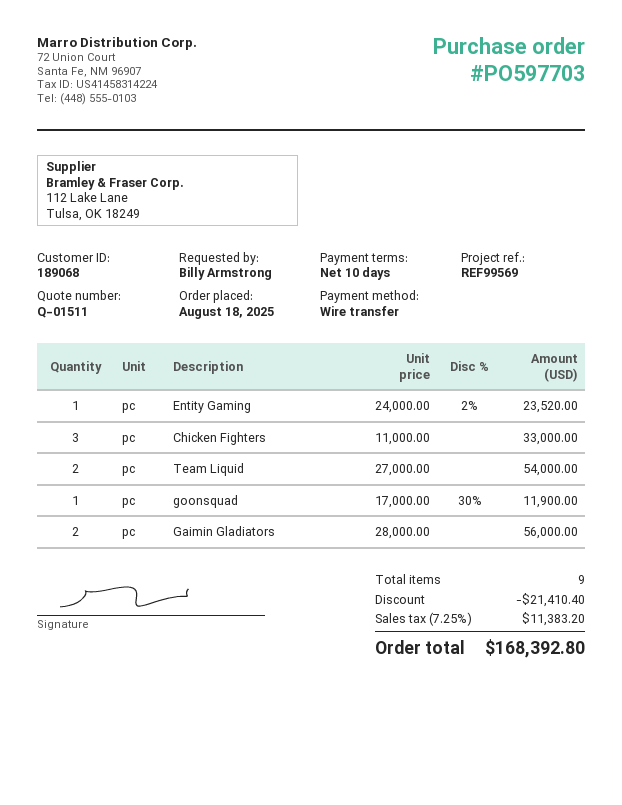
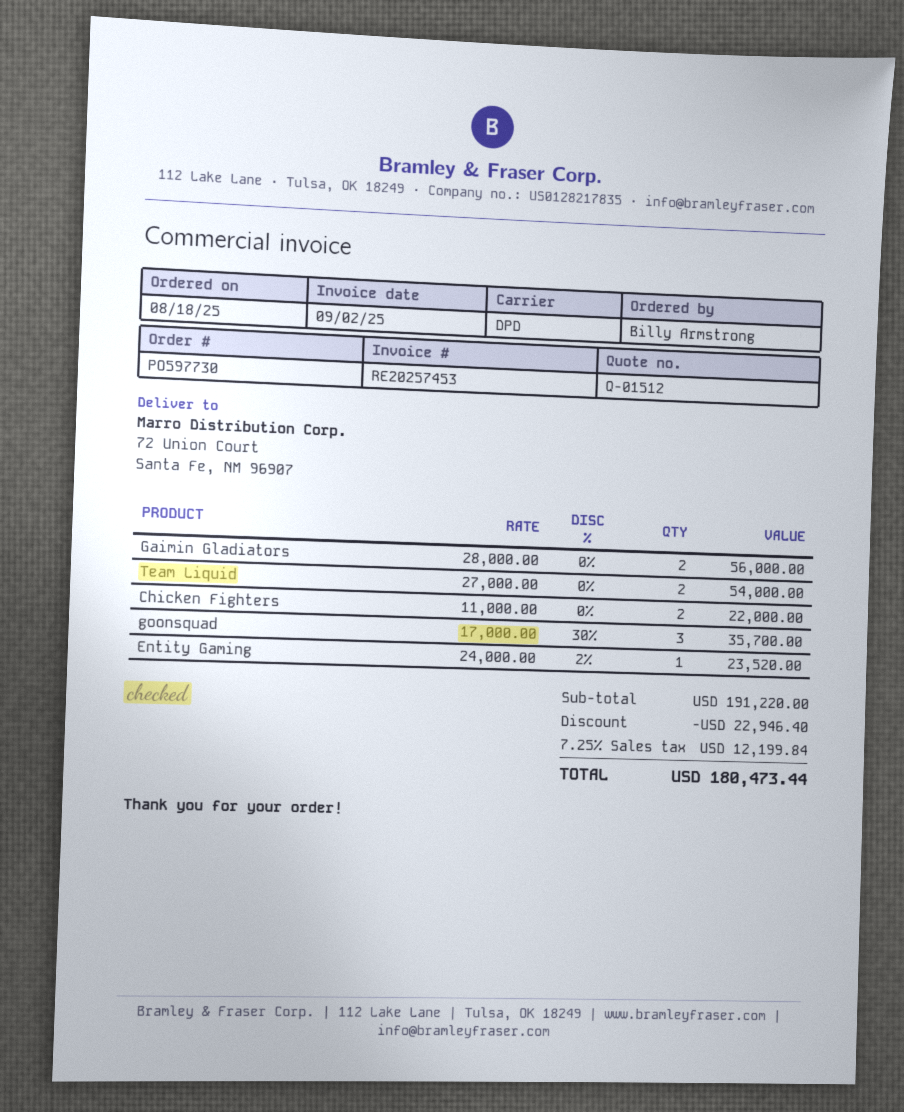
quote number: Q-01511 -> Q-01512
order number: PO597703 -> PO597730
Chicken Fighters: 3 x 11000.00 = 33000.00 -> 2 x 11000.00 = 22000.00
goonsquad: 1 x 17000.00 - 30% = 11900.00 -> 3 x 17000.00 - 30% = 35700.00
discount: 21410.40 -> 22946.40
tax: 7.25% = 11383.20 -> 7.25% = 12199.84
total: 168392.80 -> 180473.44

